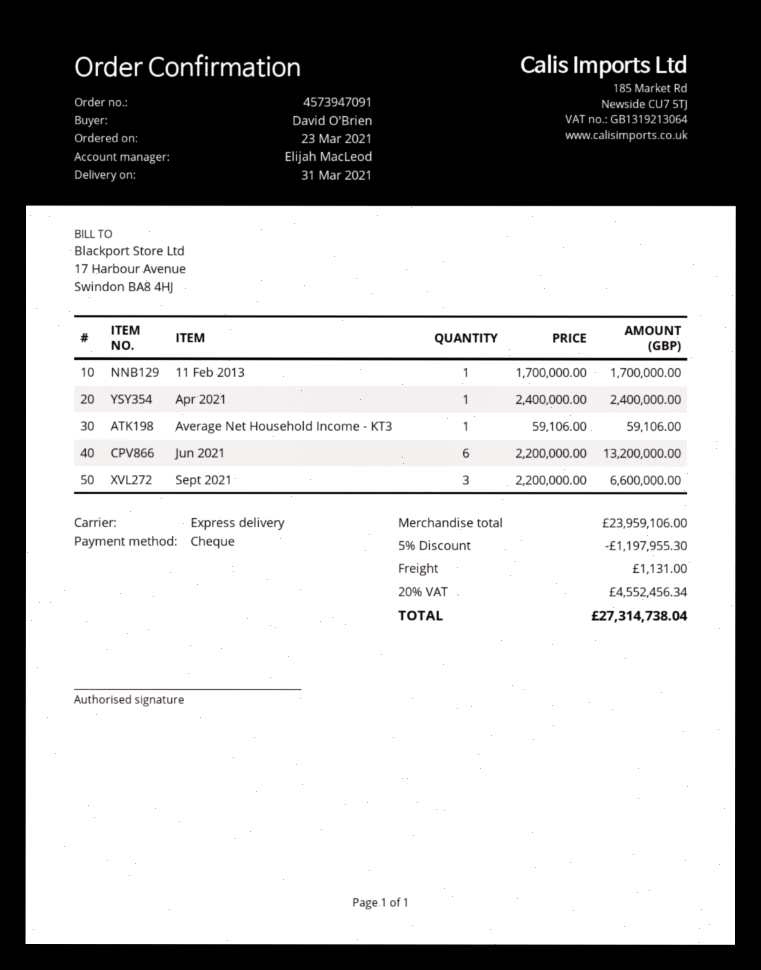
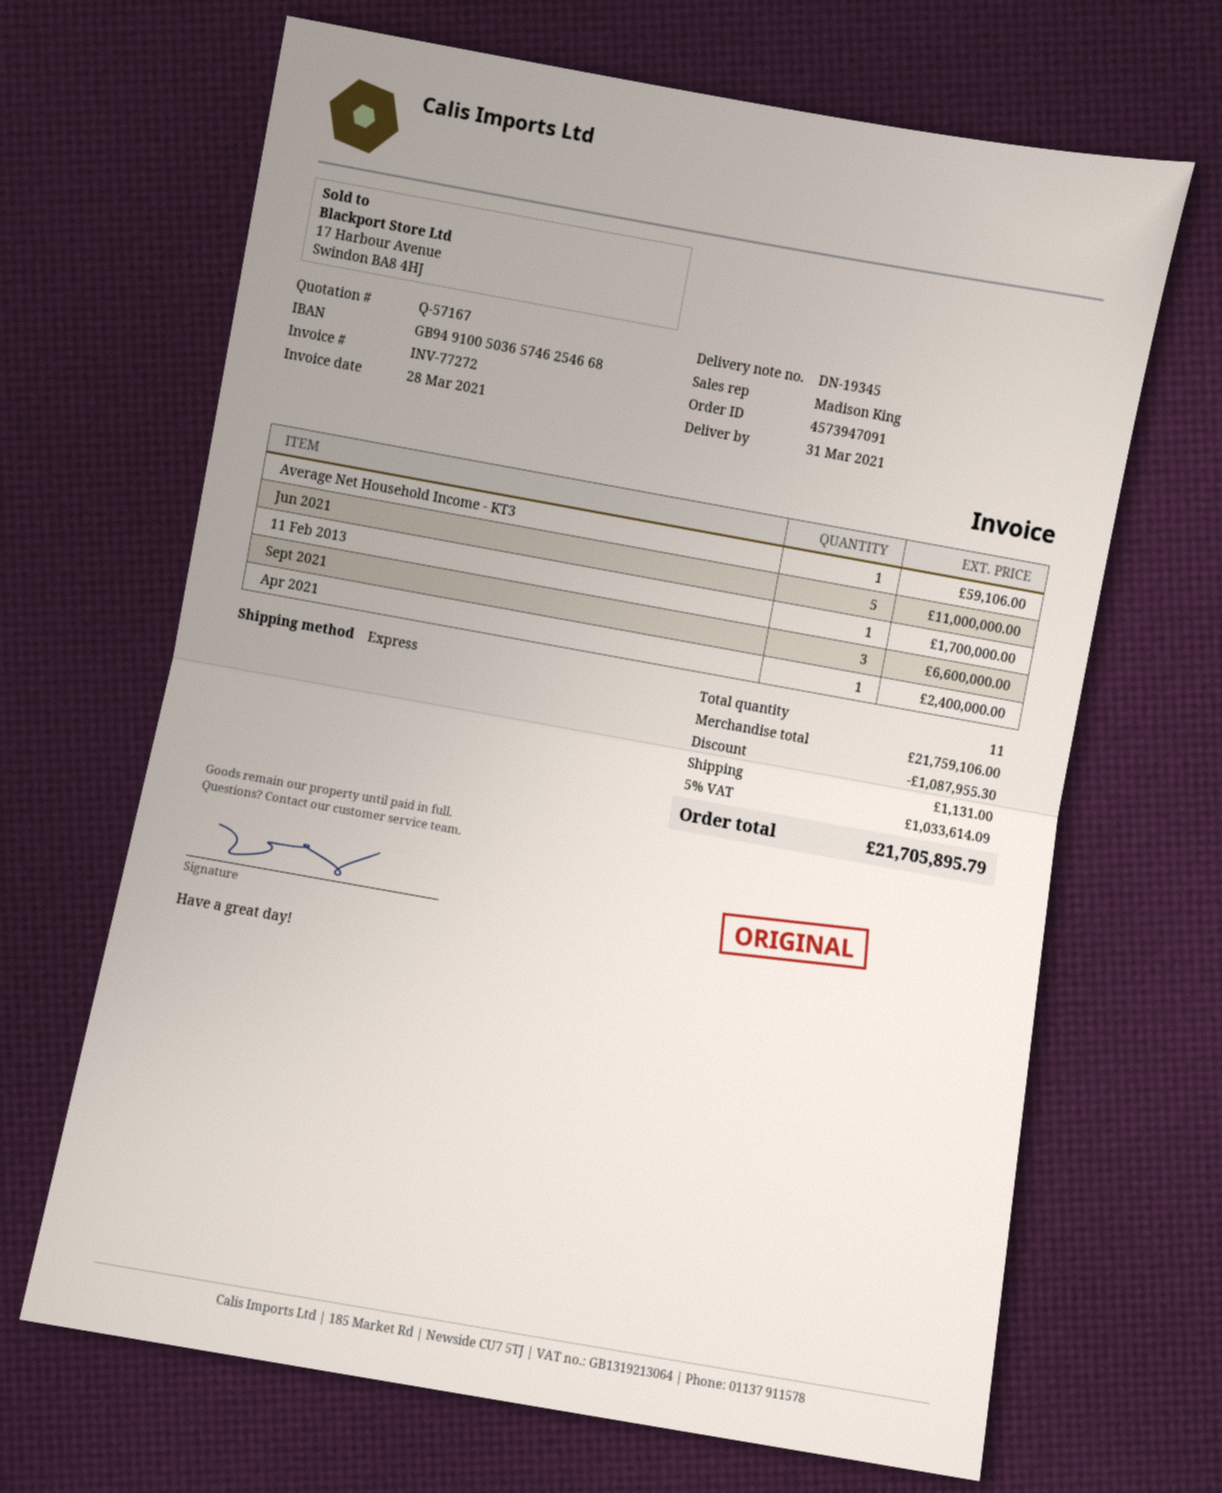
sales rep: Elijah MacLeod -> Madison King
Jun 2021: 6 for 13200000.00 -> 5 for 11000000.00
subtotal: 23959106.00 -> 21759106.00
discount: 1197955.30 -> 1087955.30
tax: 20% = 4552456.34 -> 5% = 1033614.09
total: 27314738.04 -> 21705895.79

